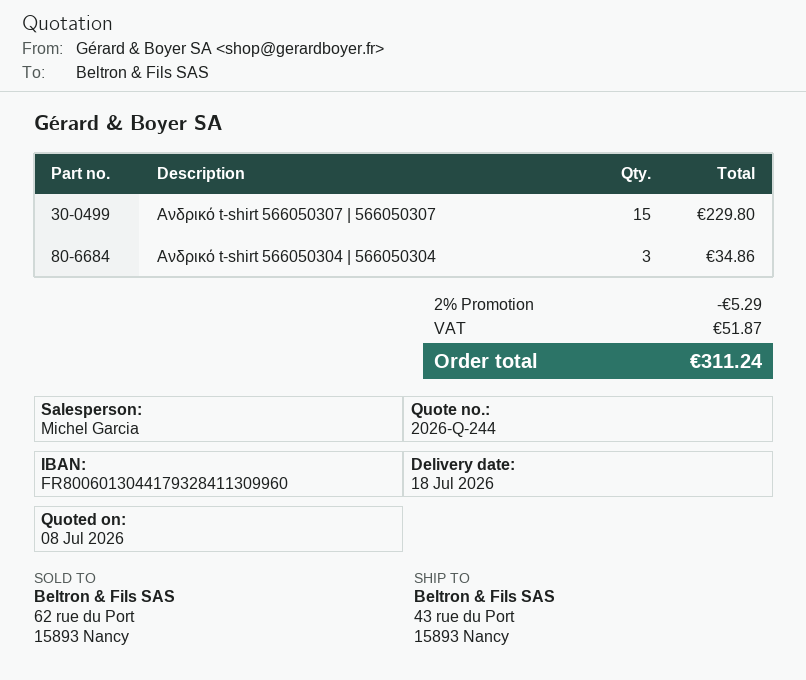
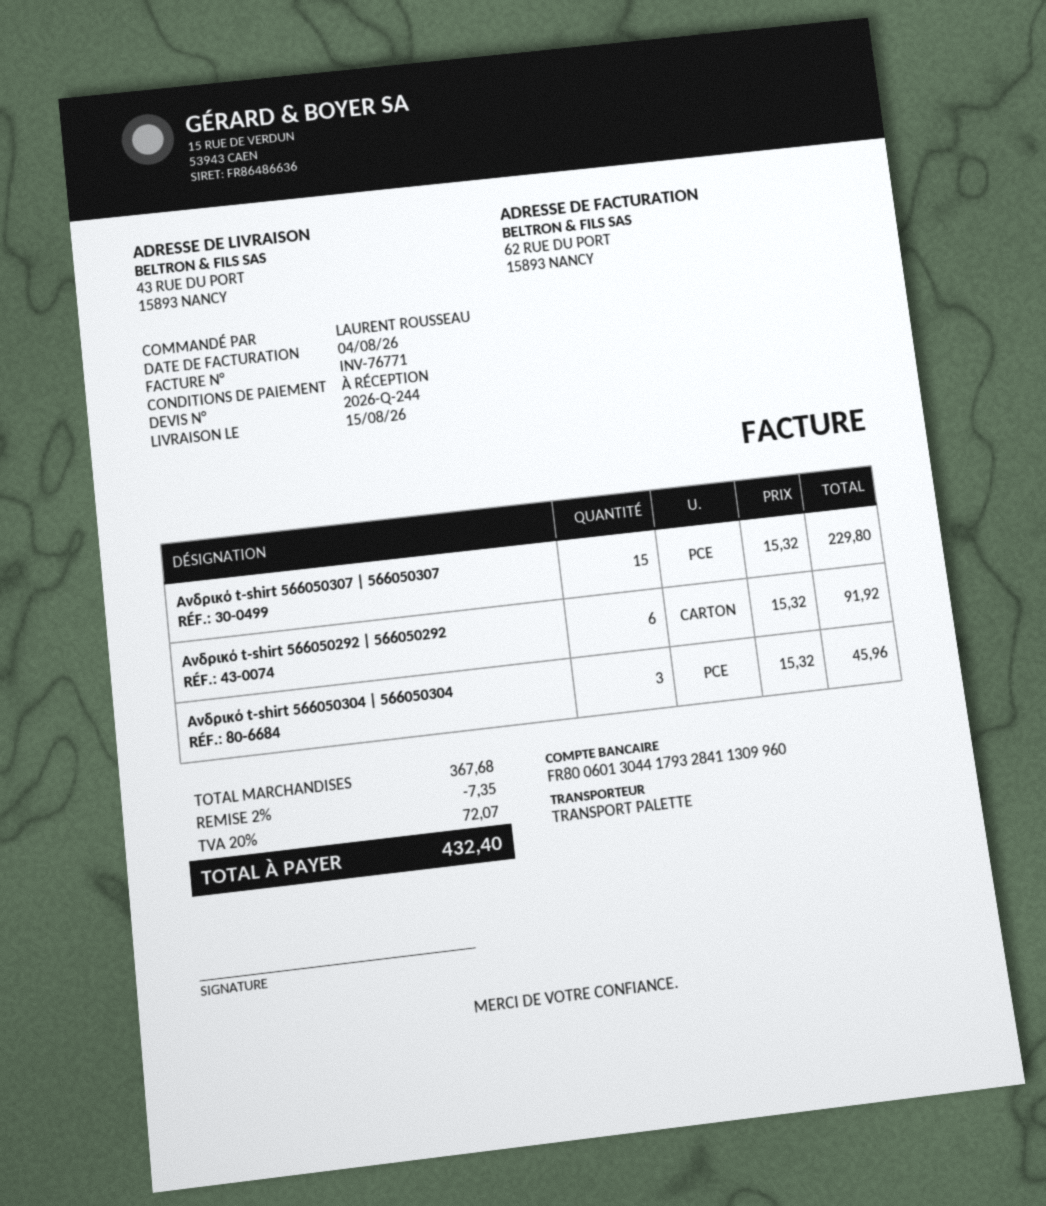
delivery date: 2026-07-18 -> 2026-08-15
Ανδρικό t-shirt 566050304 | 566050304: 3 for 34.86 -> 3 for 45.96
Ανδρικό t-shirt 566050292 | 566050292: none -> 6 for 91.92
discount: 2% = 5.29 -> 2% = 7.35
tax: 51.87 -> 72.07
total: 311.24 -> 432.40

